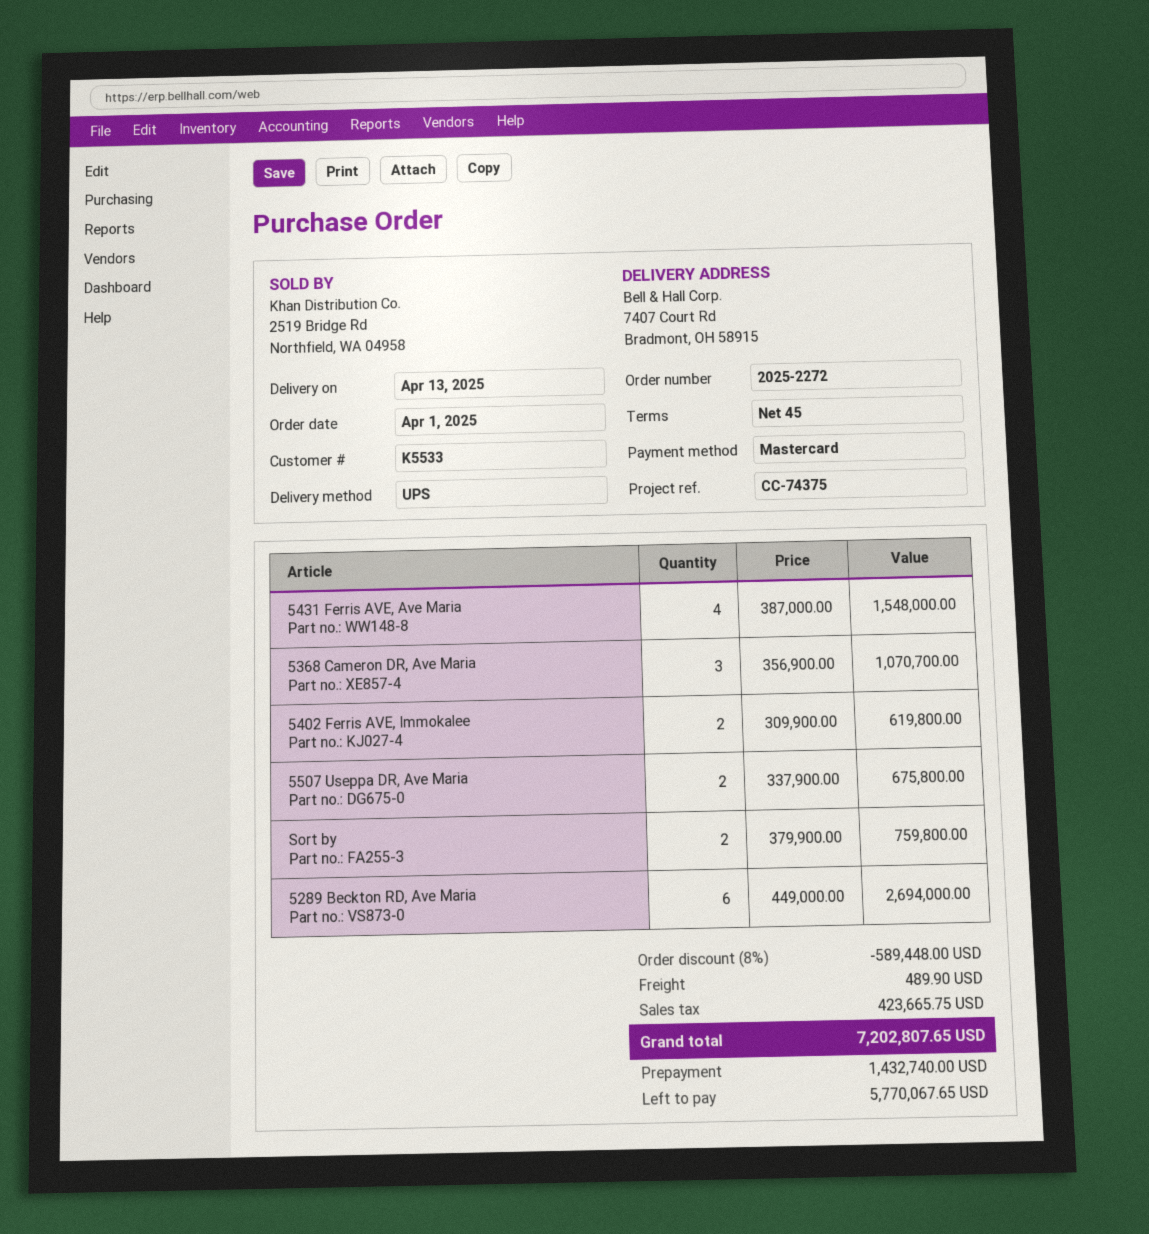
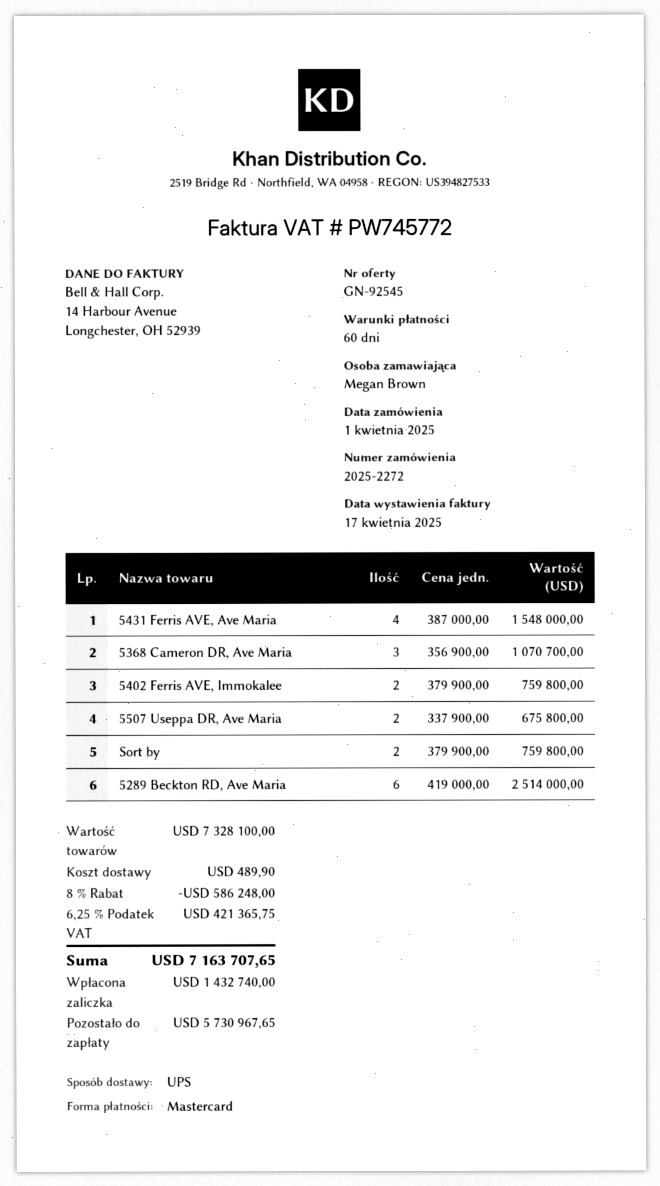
payment terms: 45 days -> 60 days
5402 Ferris AVE, Immokalee: 2 x 309900.00 = 619800.00 -> 2 x 379900.00 = 759800.00
5289 Beckton RD, Ave Maria: 6 x 449000.00 = 2694000.00 -> 6 x 419000.00 = 2514000.00
discount: 8% = 589448.00 -> 8% = 586248.00
tax: 423665.75 -> 421365.75
total: 7202807.65 -> 7163707.65
balance: 5770067.65 -> 5730967.65

